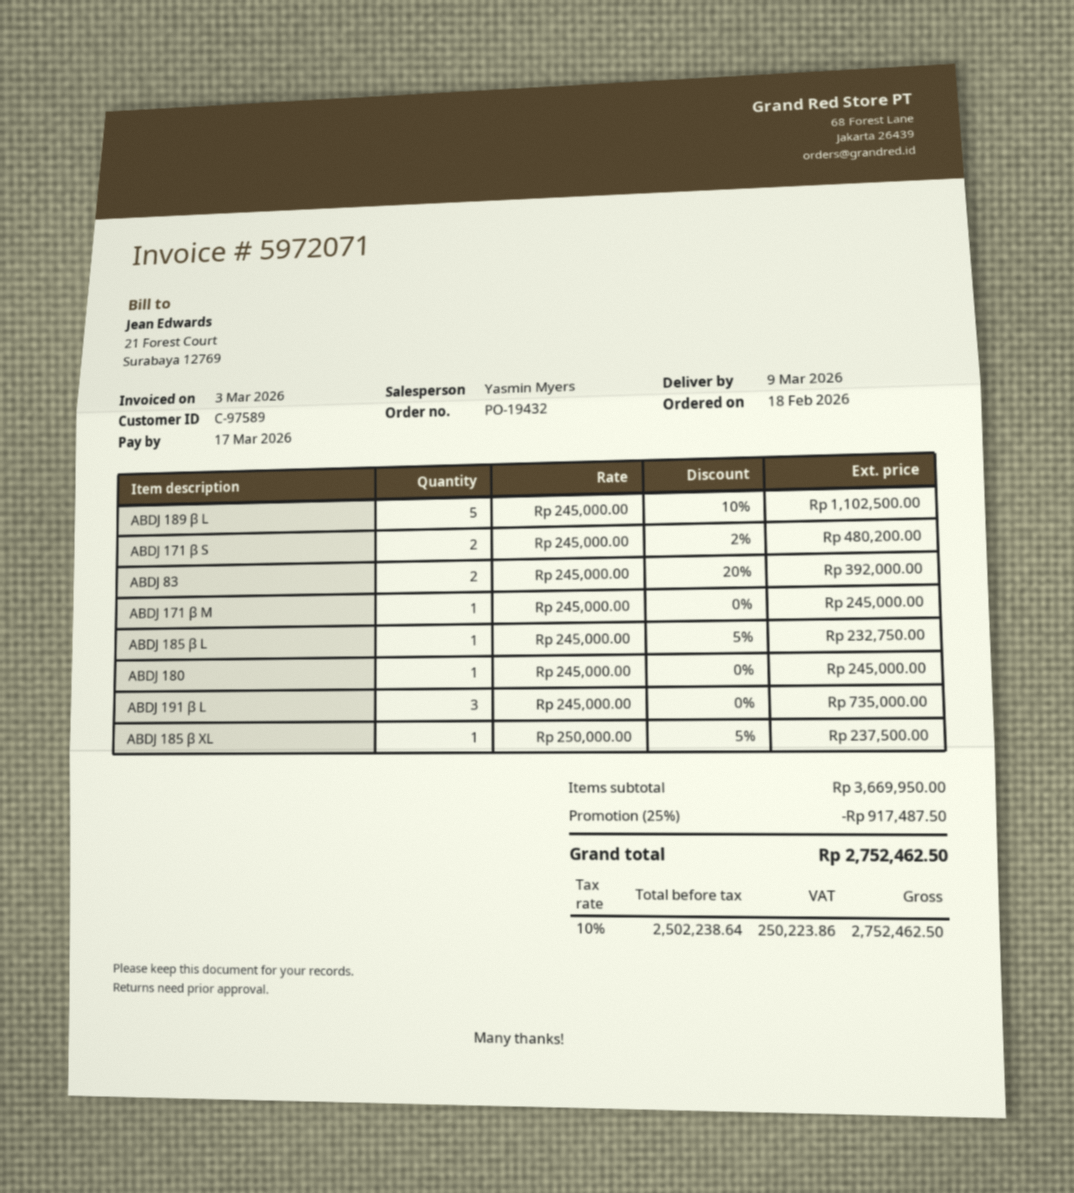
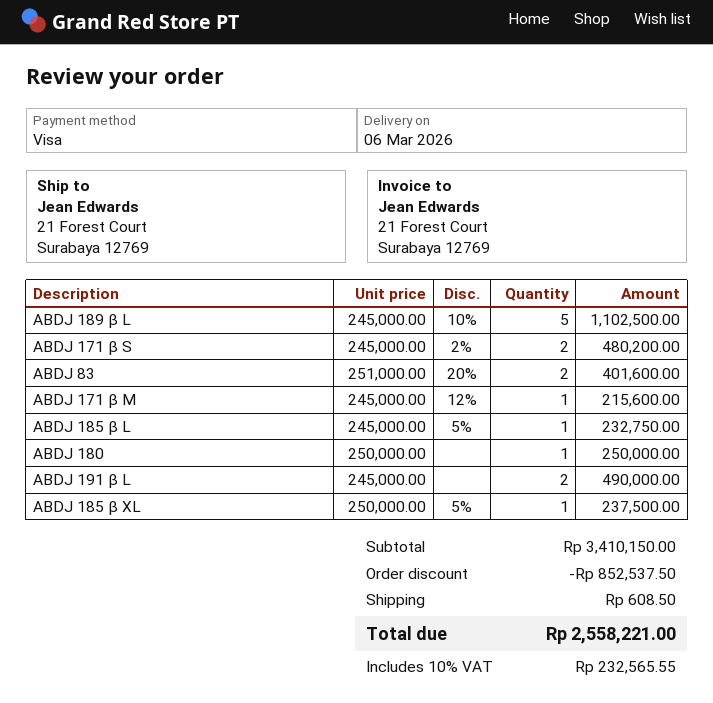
delivery date: 2026-03-09 -> 2026-03-06
ABDJ 83: 2 x 245000.00 - 20% = 392000.00 -> 2 x 251000.00 - 20% = 401600.00
ABDJ 171 β M: 1 x 245000.00 = 245000.00 -> 1 x 245000.00 - 12% = 215600.00
ABDJ 180: 1 x 245000.00 = 245000.00 -> 1 x 250000.00 = 250000.00
ABDJ 191 β L: 3 x 245000.00 = 735000.00 -> 2 x 245000.00 = 490000.00
subtotal: 3669950.00 -> 3410150.00
discount: 917487.50 -> 852537.50
shipping: none -> 608.50
tax: 10% = 250223.86 -> 10% = 232565.55
total: 2752462.50 -> 2558221.00

